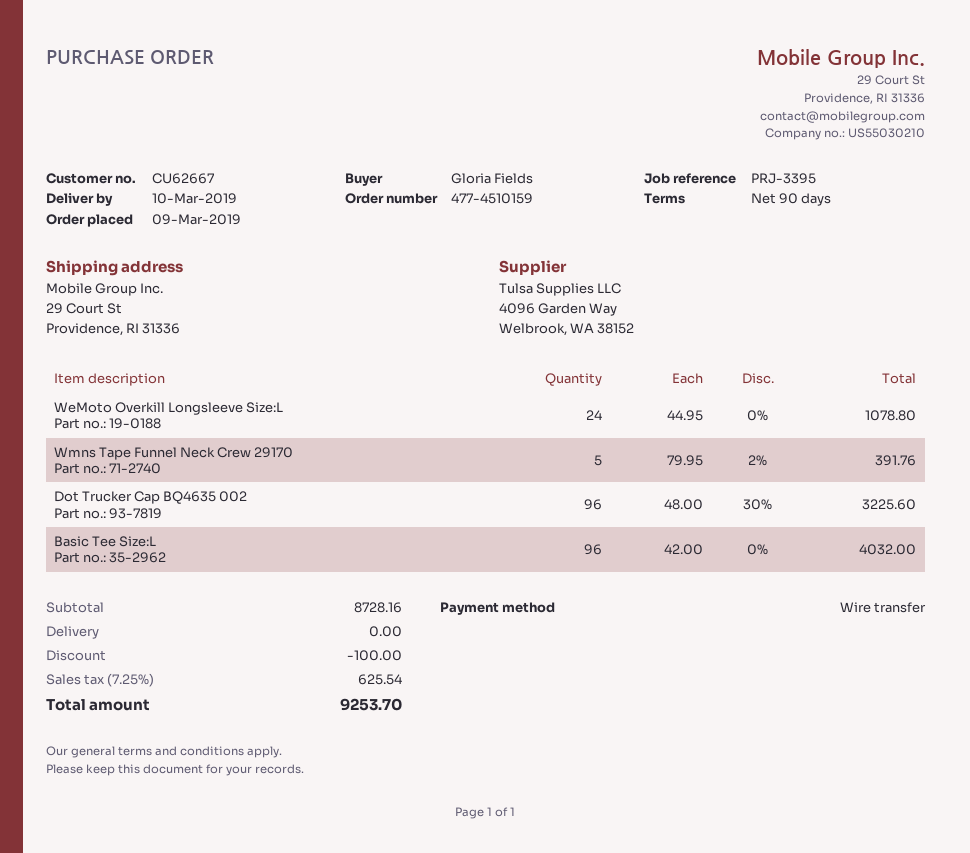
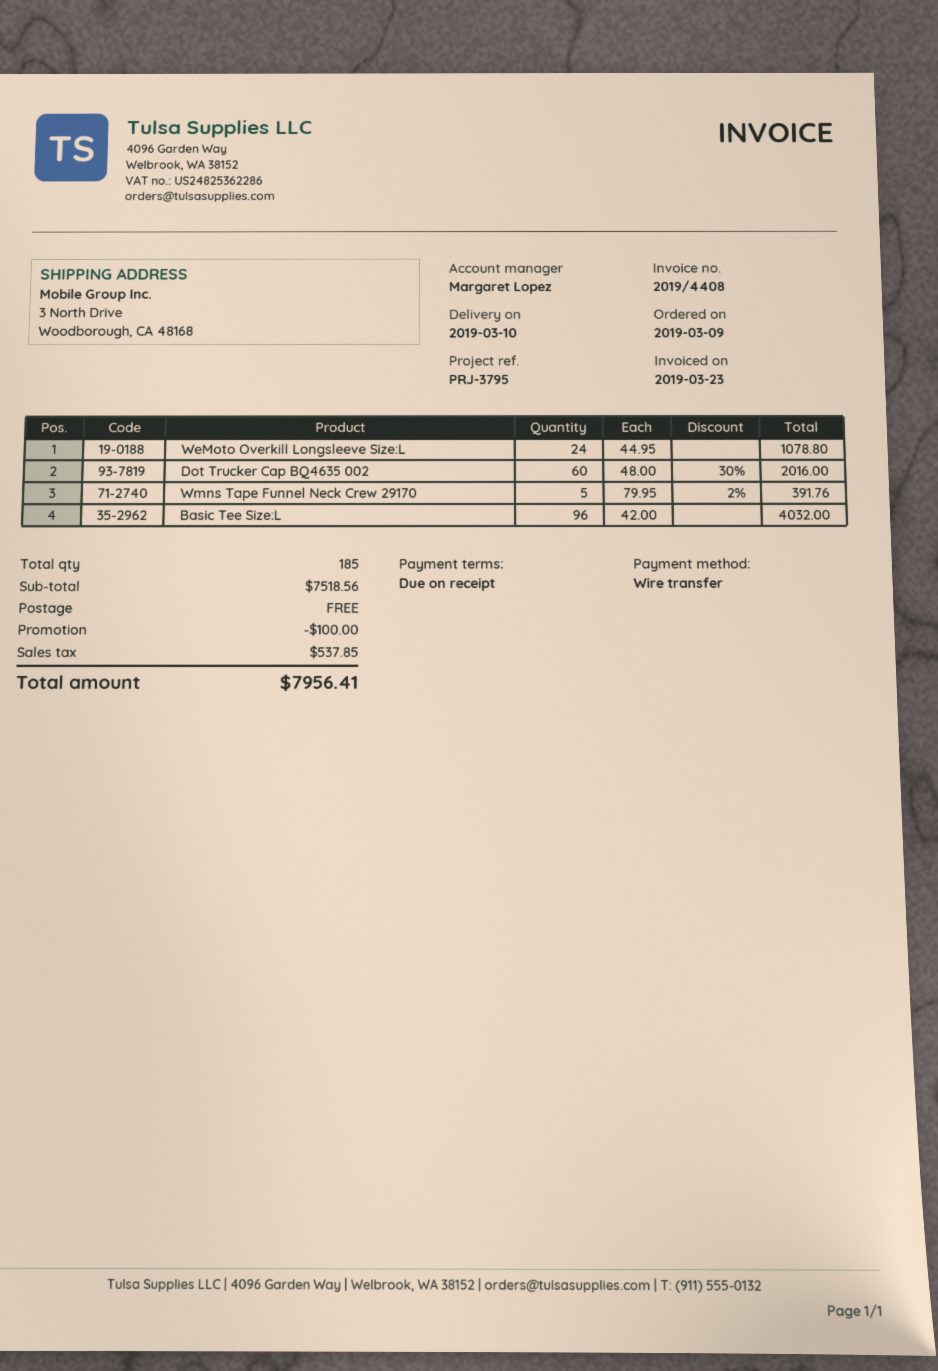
payment terms: 90 days -> on receipt
reference: PRJ-3395 -> PRJ-3795
ship to: 29 Court St, Providence, RI 31336 -> 3 North Drive, Woodborough, CA 48168
Dot Trucker Cap BQ4635 002: 96 x 48.00 - 30% = 3225.60 -> 60 x 48.00 - 30% = 2016.00
subtotal: 8728.16 -> 7518.56
tax: 625.54 -> 537.85
total: 9253.70 -> 7956.41

